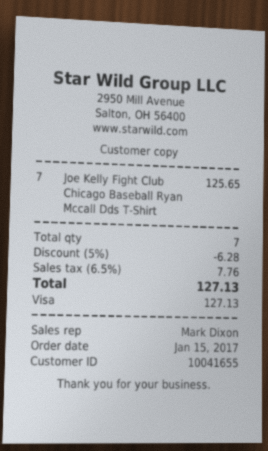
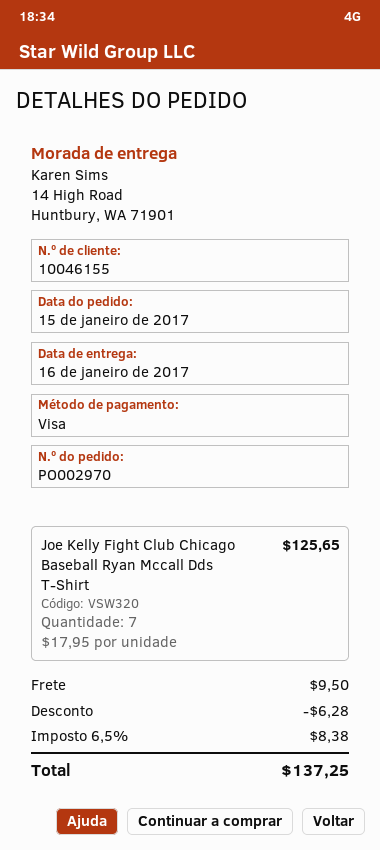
customer number: 10041655 -> 10046155
shipping: none -> 9.50
tax: 6.5% = 7.76 -> 6.5% = 8.38
total: 127.13 -> 137.25

